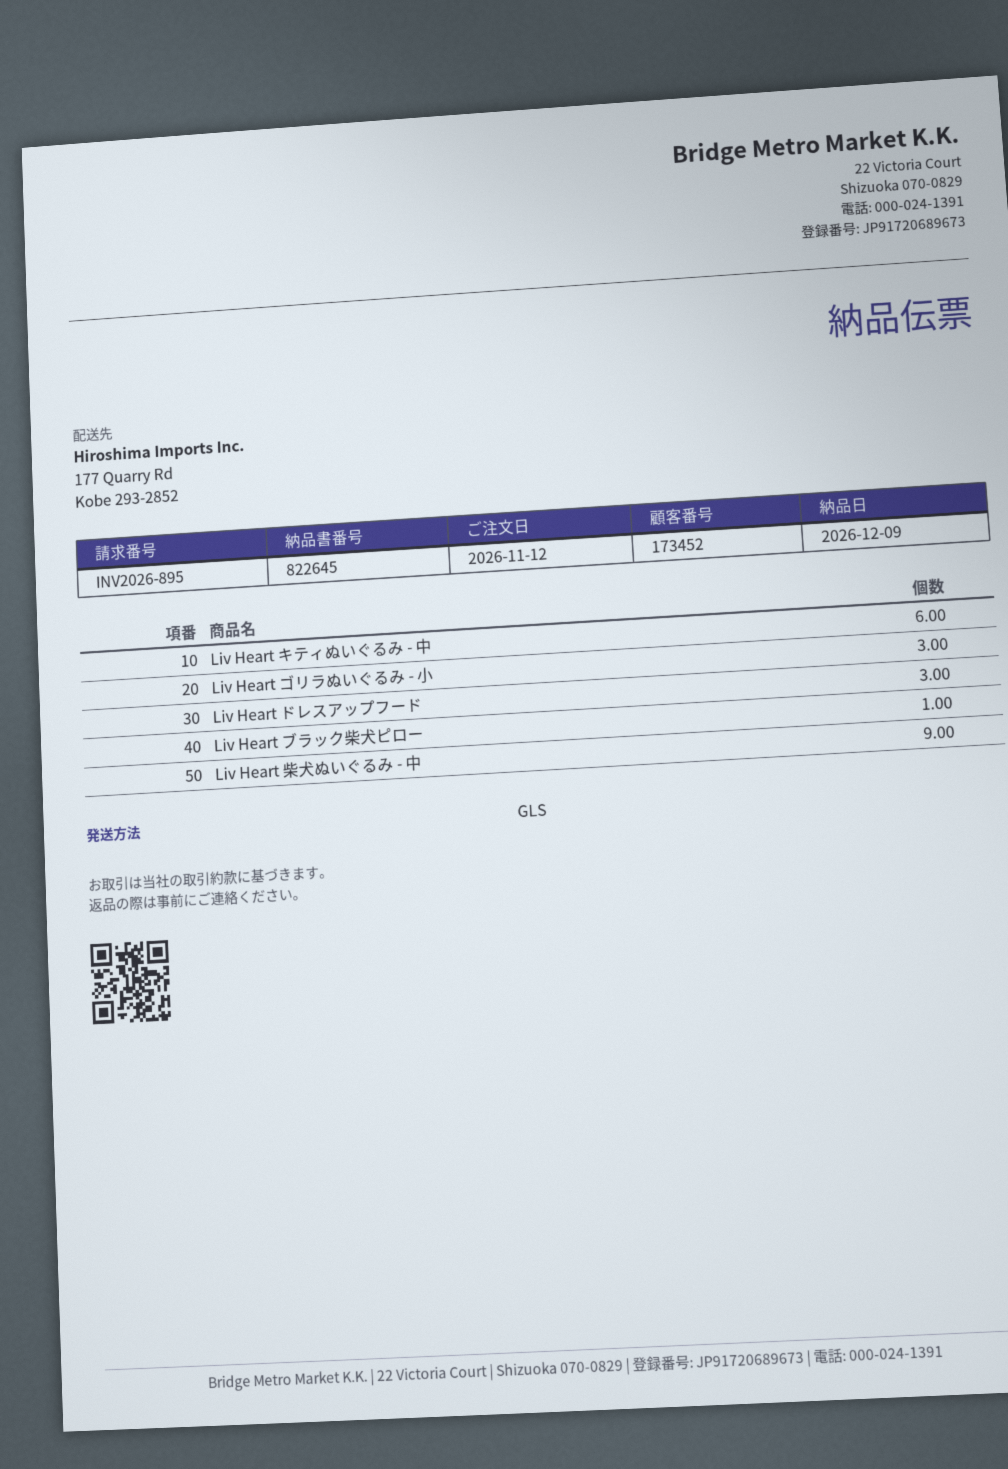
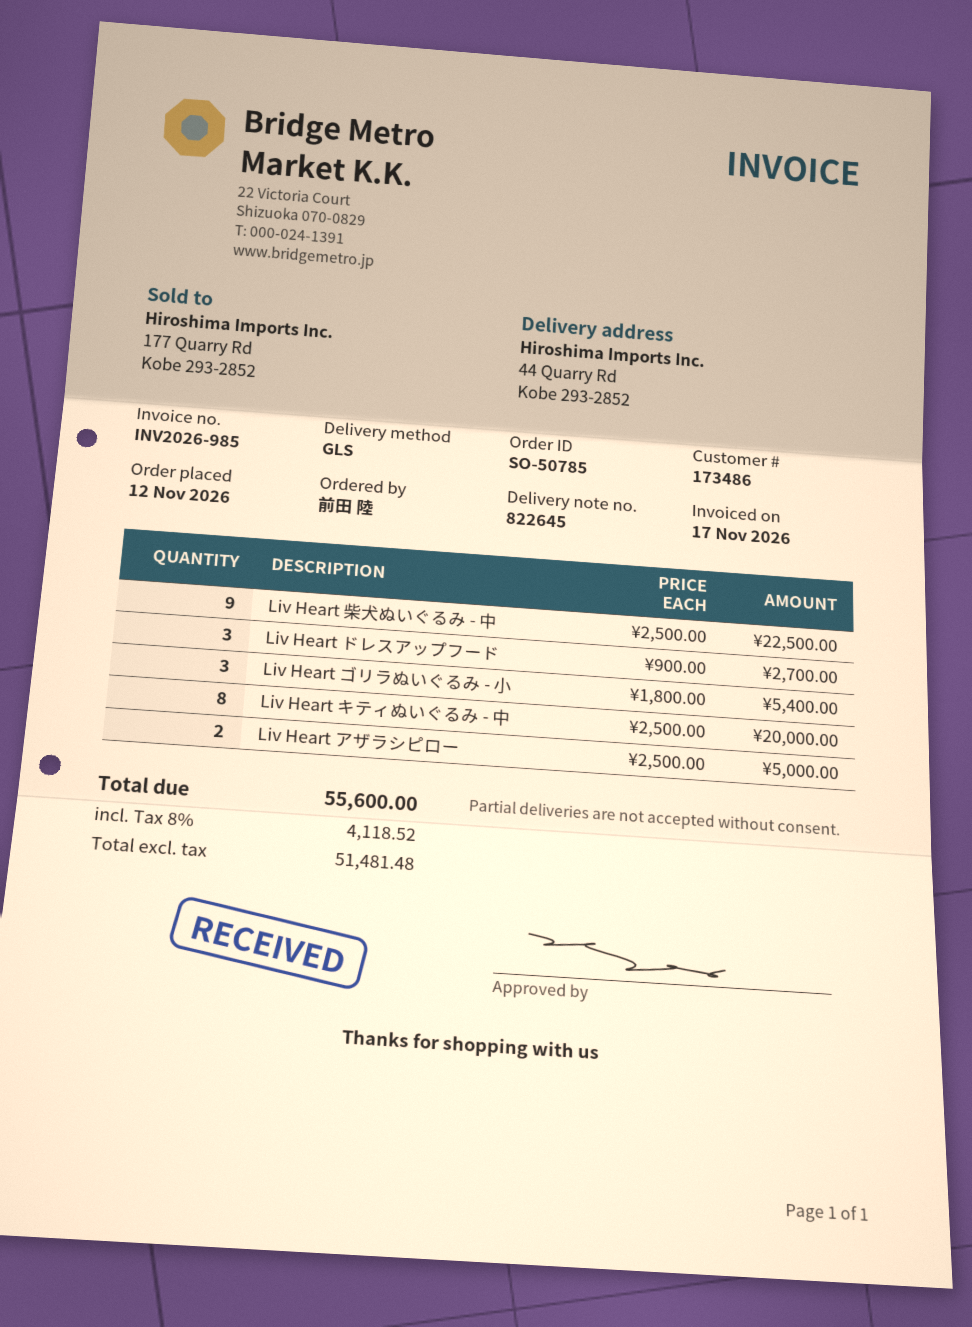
invoice number: INV2026-895 -> INV2026-985
customer number: 173452 -> 173486
ship to: 177 Quarry Rd, Kobe 293-2852 -> 44 Quarry Rd, Kobe 293-2852
Liv Heart キティぬいぐるみ - 中: 6 -> 8
Liv Heart ブラック柴犬ピロー: 1 -> none
Liv Heart アザラシピロー: none -> 2

